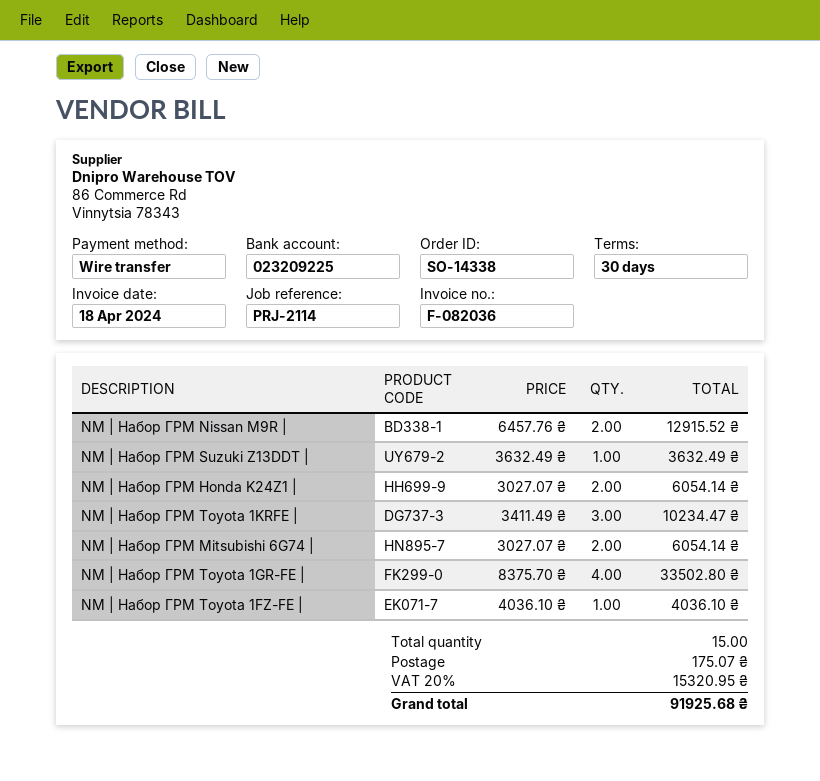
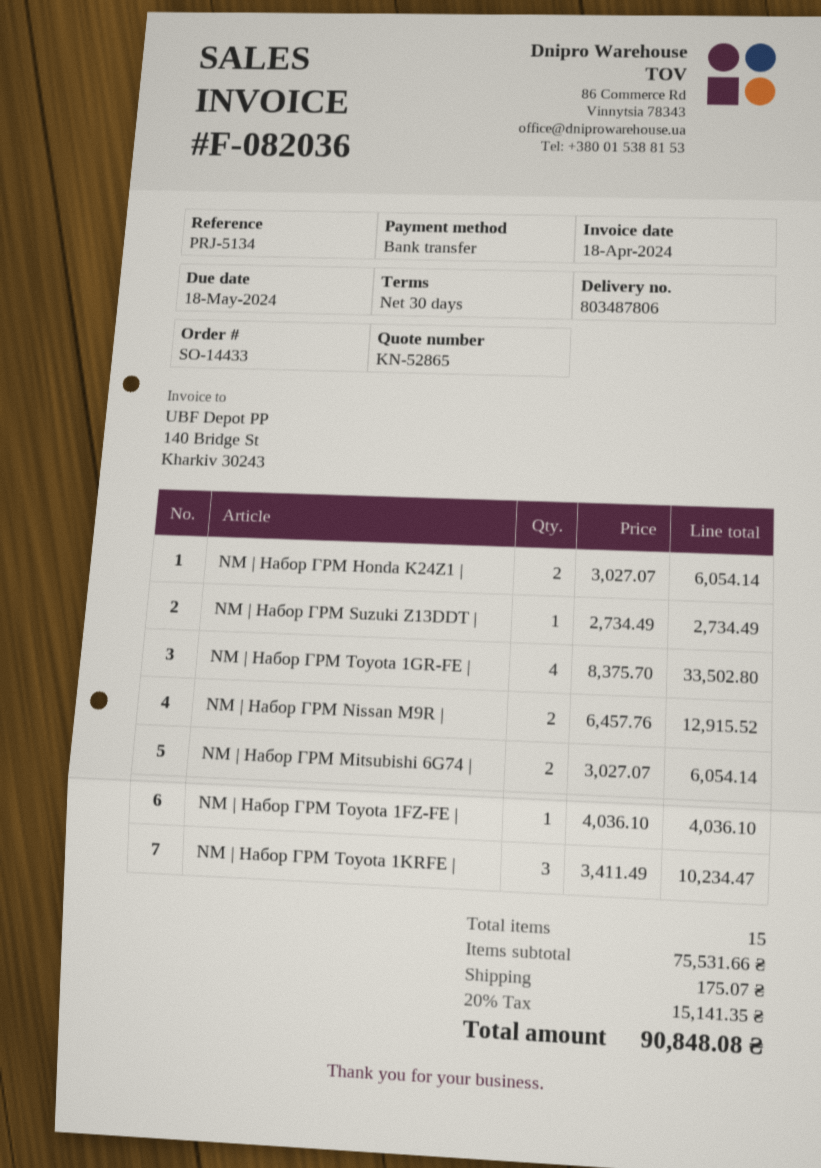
order number: SO-14338 -> SO-14433
reference: PRJ-2114 -> PRJ-5134
NM | Набор ГРМ Suzuki Z13DDT |: 1 x 3632.49 = 3632.49 -> 1 x 2734.49 = 2734.49
tax: 20% = 15320.95 -> 20% = 15141.35
total: 91925.68 -> 90848.08

